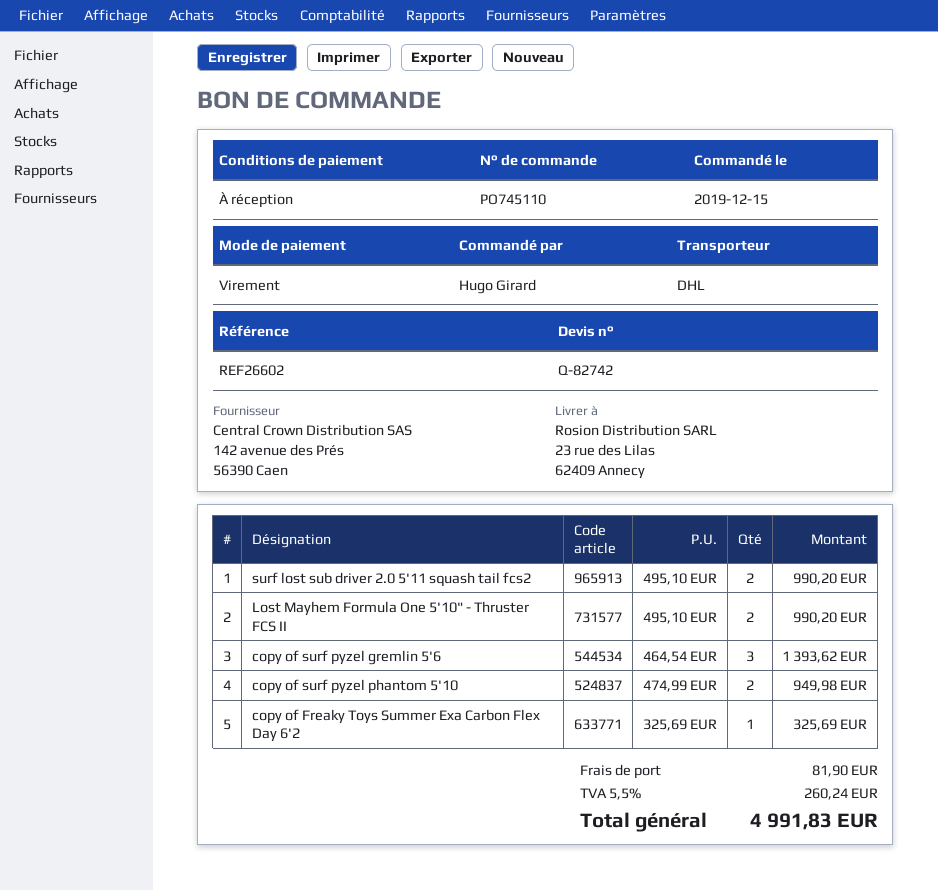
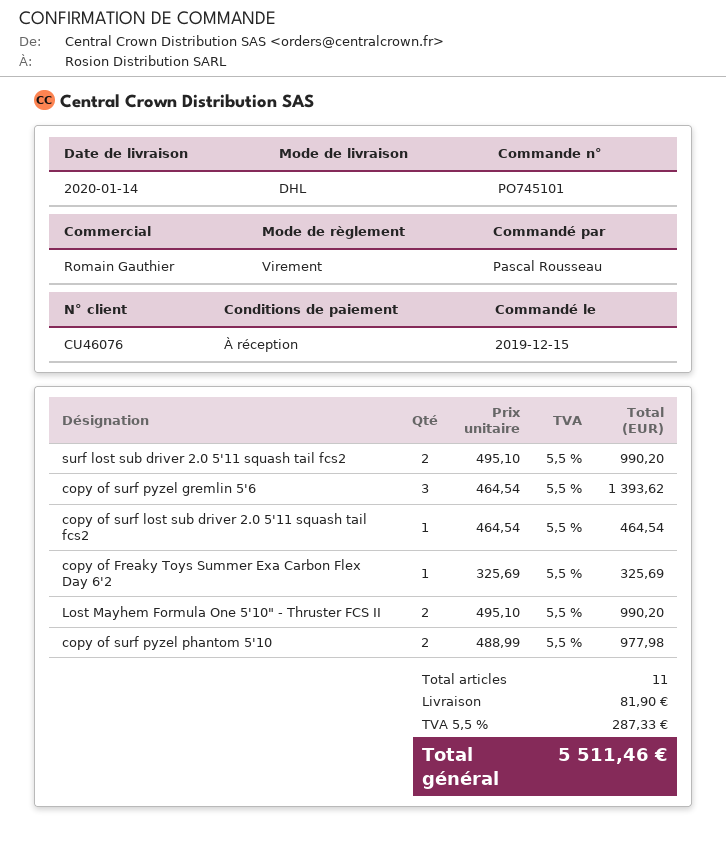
order number: PO745110 -> PO745101
ordered by: Hugo Girard -> Pascal Rousseau
copy of surf pyzel phantom 5'10: 2 x 474.99 = 949.98 -> 2 x 488.99 = 977.98
copy of surf lost sub driver 2.0 5'11 squash tail fcs2: none -> 1 x 464.54 = 464.54
tax: 5.5% = 260.24 -> 5.5% = 287.33
total: 4991.83 -> 5511.46

